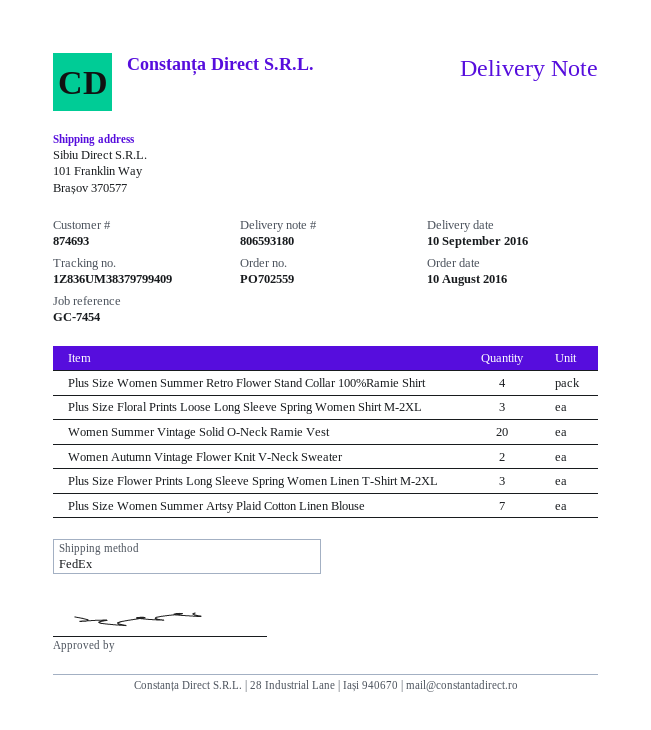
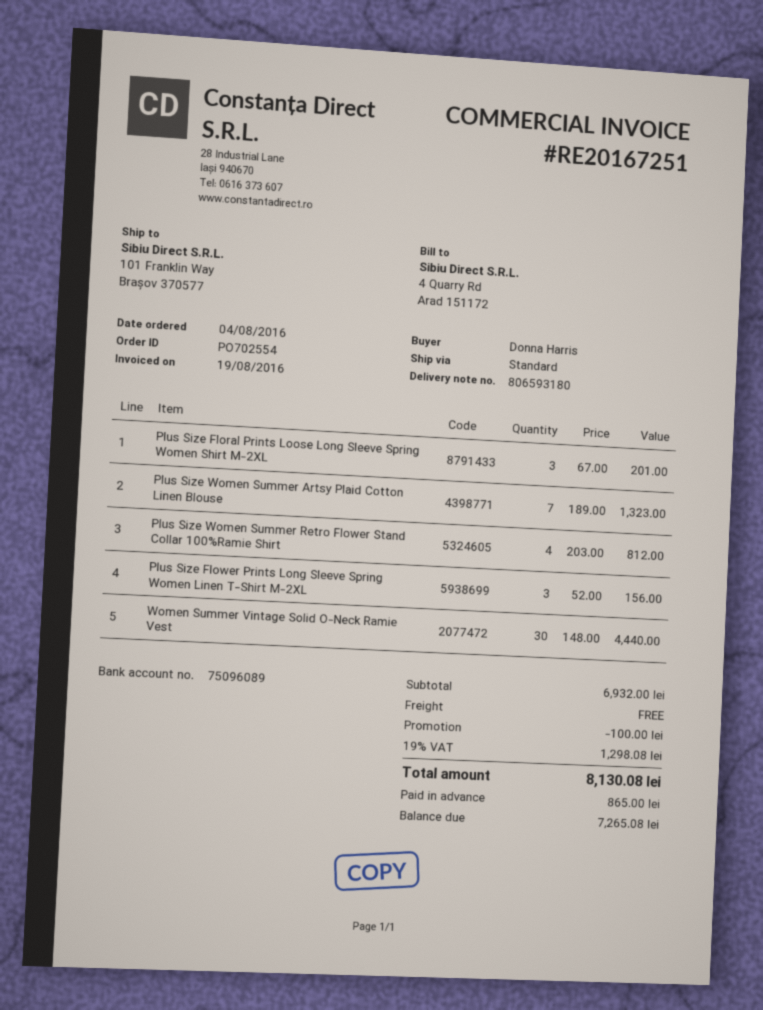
order number: PO702559 -> PO702554
order date: 2016-08-10 -> 2016-08-04
shipping method: FedEx -> standard
Women Summer Vintage Solid O-Neck Ramie Vest: 20 -> 30
Women Autumn Vintage Flower Knit V-Neck Sweater: 2 -> none

